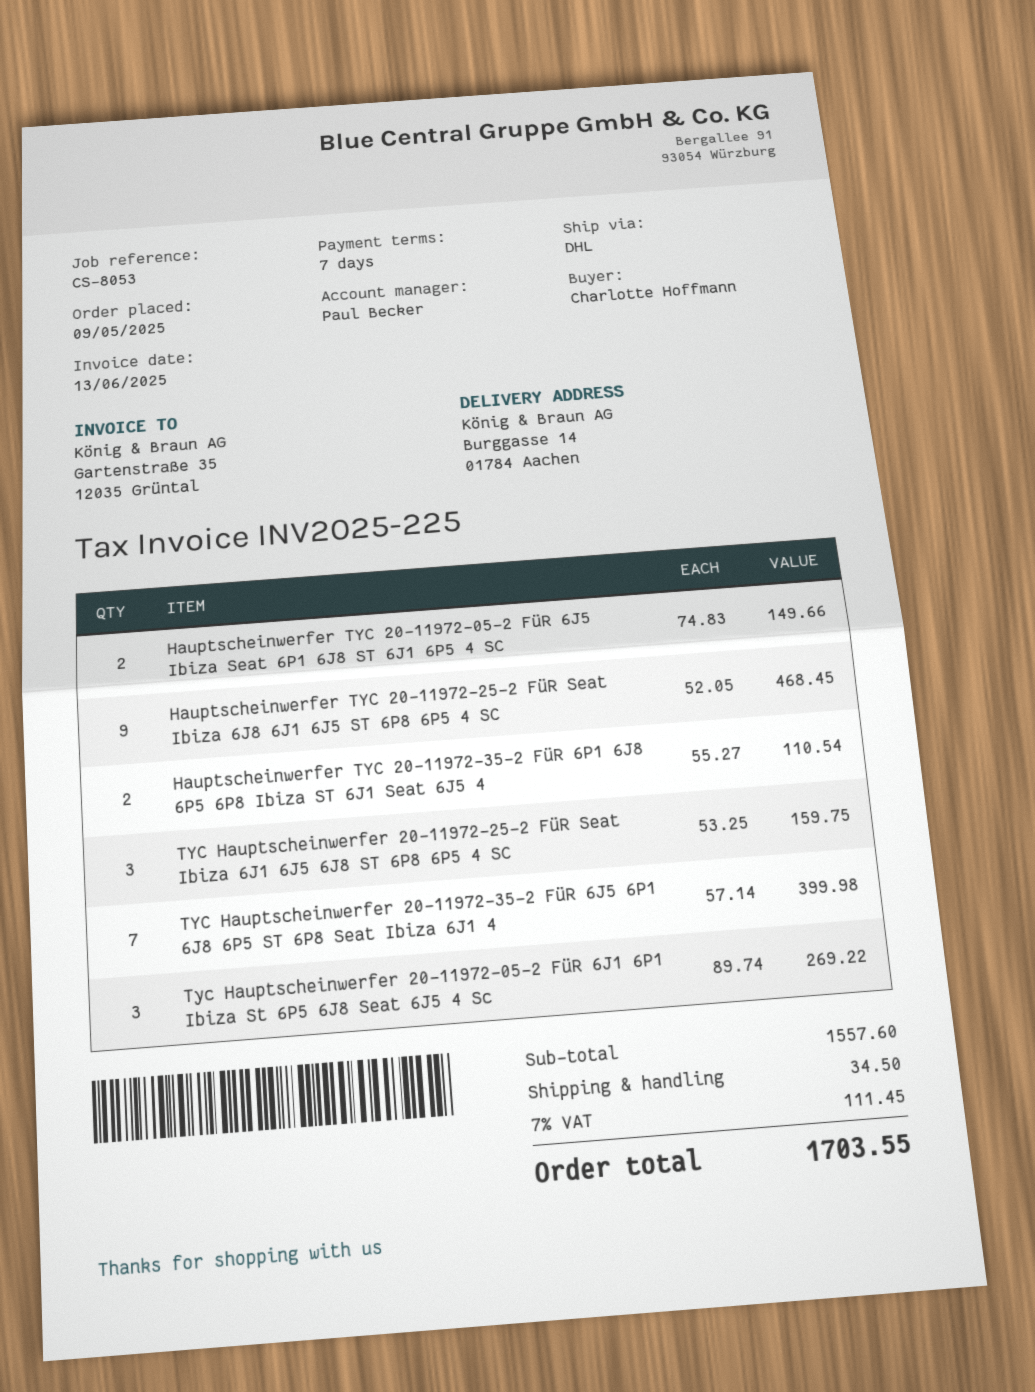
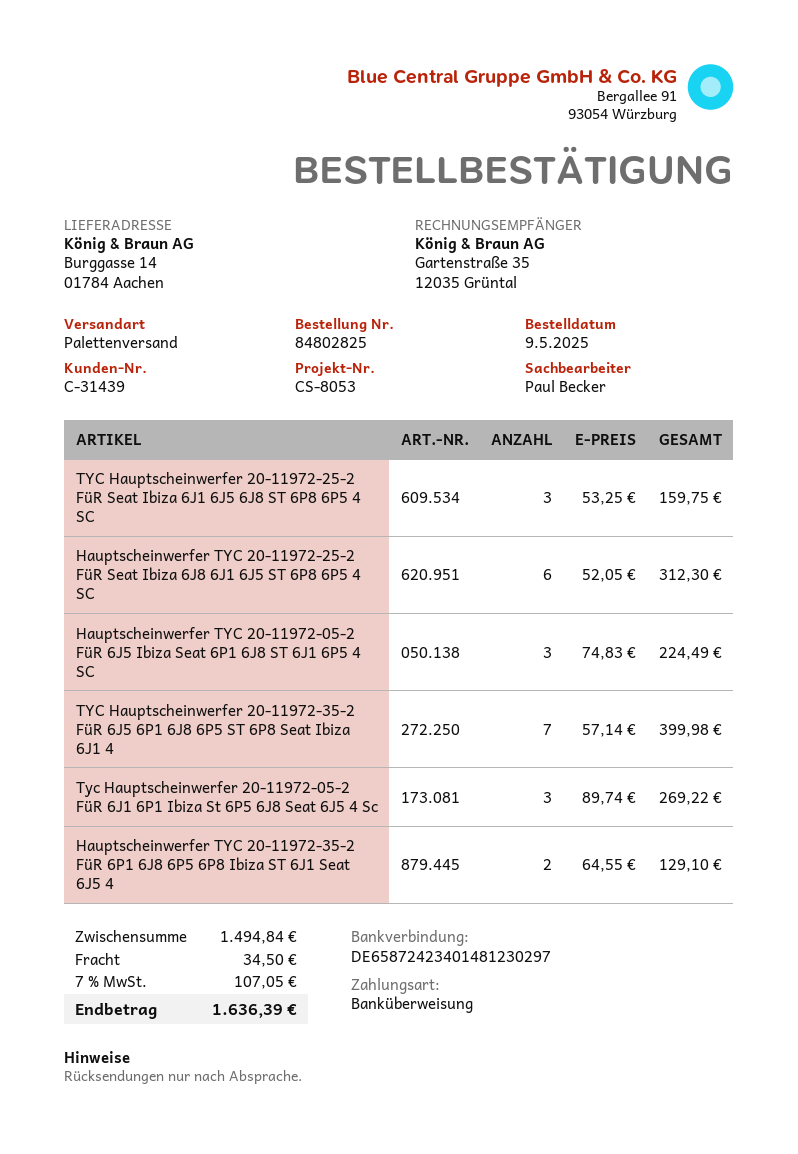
shipping method: DHL -> pallet freight
Hauptscheinwerfer TYC 20-11972-05-2 FüR 6J5 Ibiza Seat 6P1 6J8 ST 6J1 6P5 4 SC: 2 x 74.83 = 149.66 -> 3 x 74.83 = 224.49
Hauptscheinwerfer TYC 20-11972-25-2 FüR Seat Ibiza 6J8 6J1 6J5 ST 6P8 6P5 4 SC: 9 x 52.05 = 468.45 -> 6 x 52.05 = 312.30
Hauptscheinwerfer TYC 20-11972-35-2 FüR 6P1 6J8 6P5 6P8 Ibiza ST 6J1 Seat 6J5 4: 2 x 55.27 = 110.54 -> 2 x 64.55 = 129.10
subtotal: 1557.60 -> 1494.84
tax: 7% = 111.45 -> 7% = 107.05
total: 1703.55 -> 1636.39

